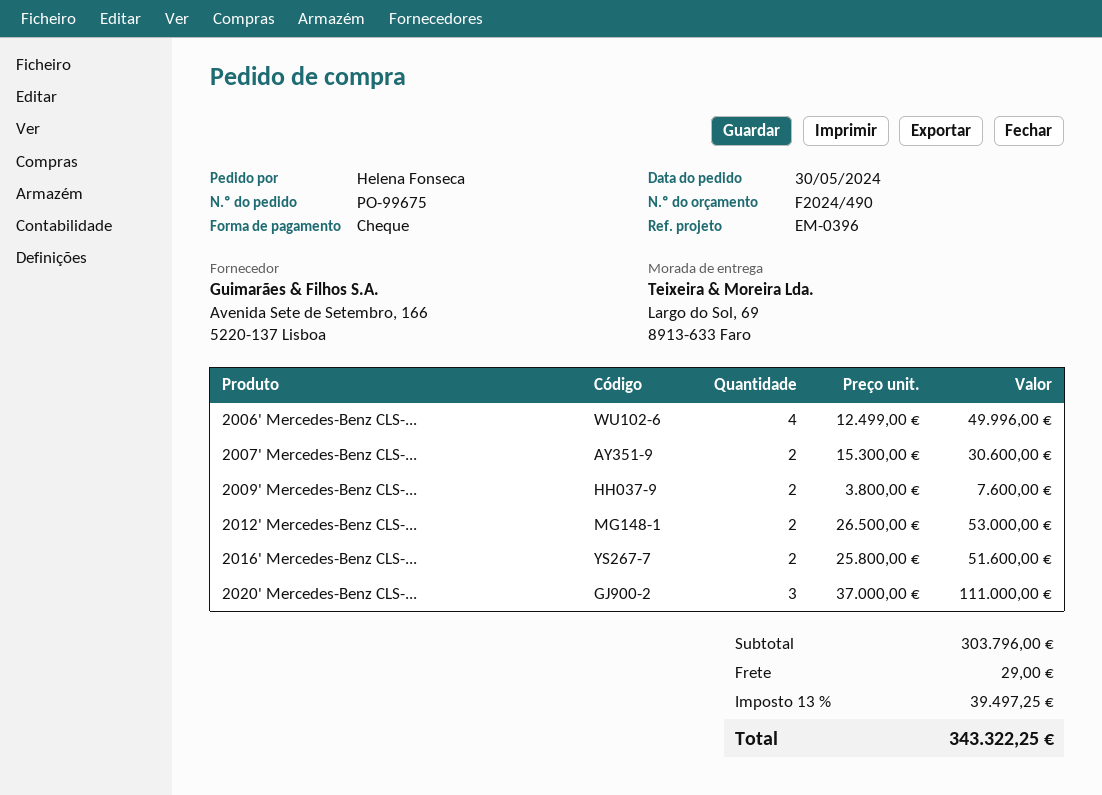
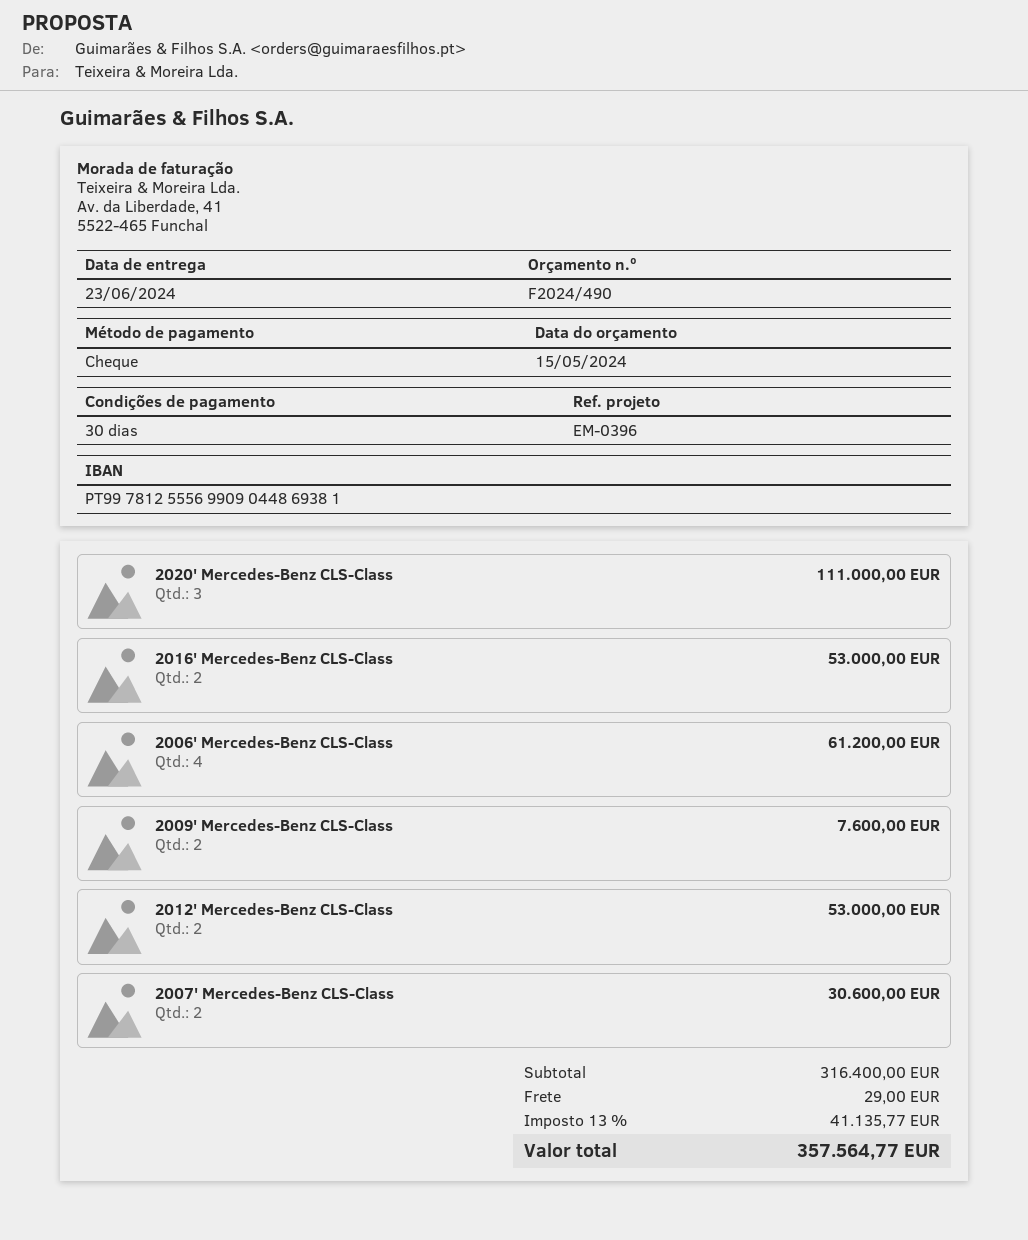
2006' Mercedes-Benz CLS-...: 4 for 49996.00 -> 4 for 61200.00
2016' Mercedes-Benz CLS-...: 2 for 51600.00 -> 2 for 53000.00
subtotal: 303796.00 -> 316400.00
tax: 13% = 39497.25 -> 13% = 41135.77
total: 343322.25 -> 357564.77

